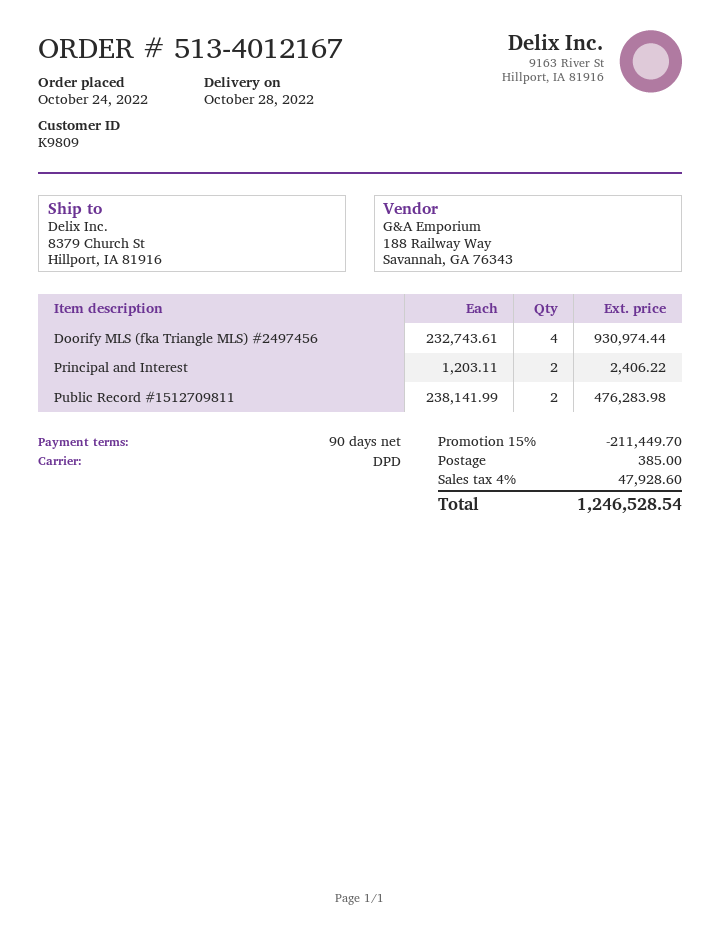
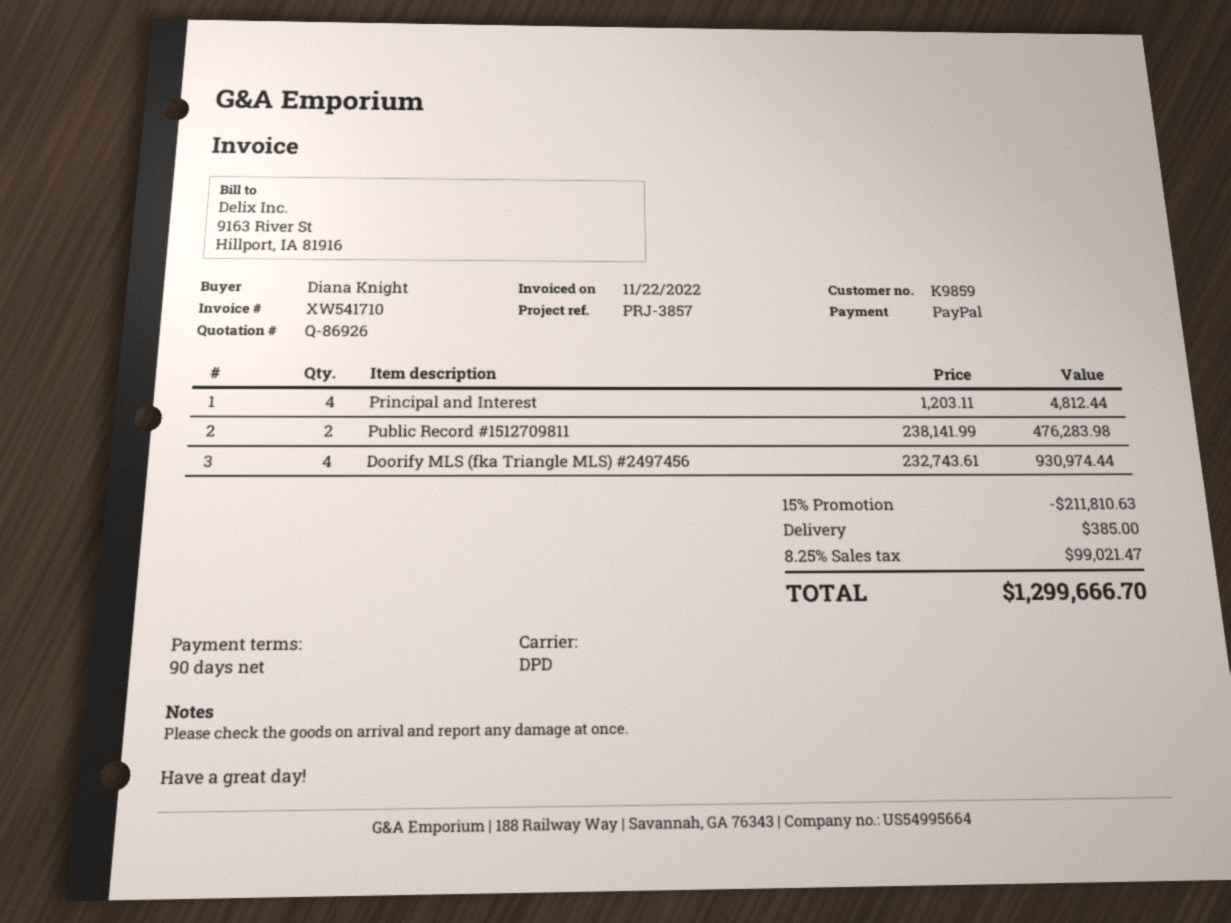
customer number: K9809 -> K9859
Principal and Interest: 2 x 1203.11 = 2406.22 -> 4 x 1203.11 = 4812.44
discount: 15% = 211449.70 -> 15% = 211810.63
tax: 4% = 47928.60 -> 8.25% = 99021.47
total: 1246528.54 -> 1299666.70

